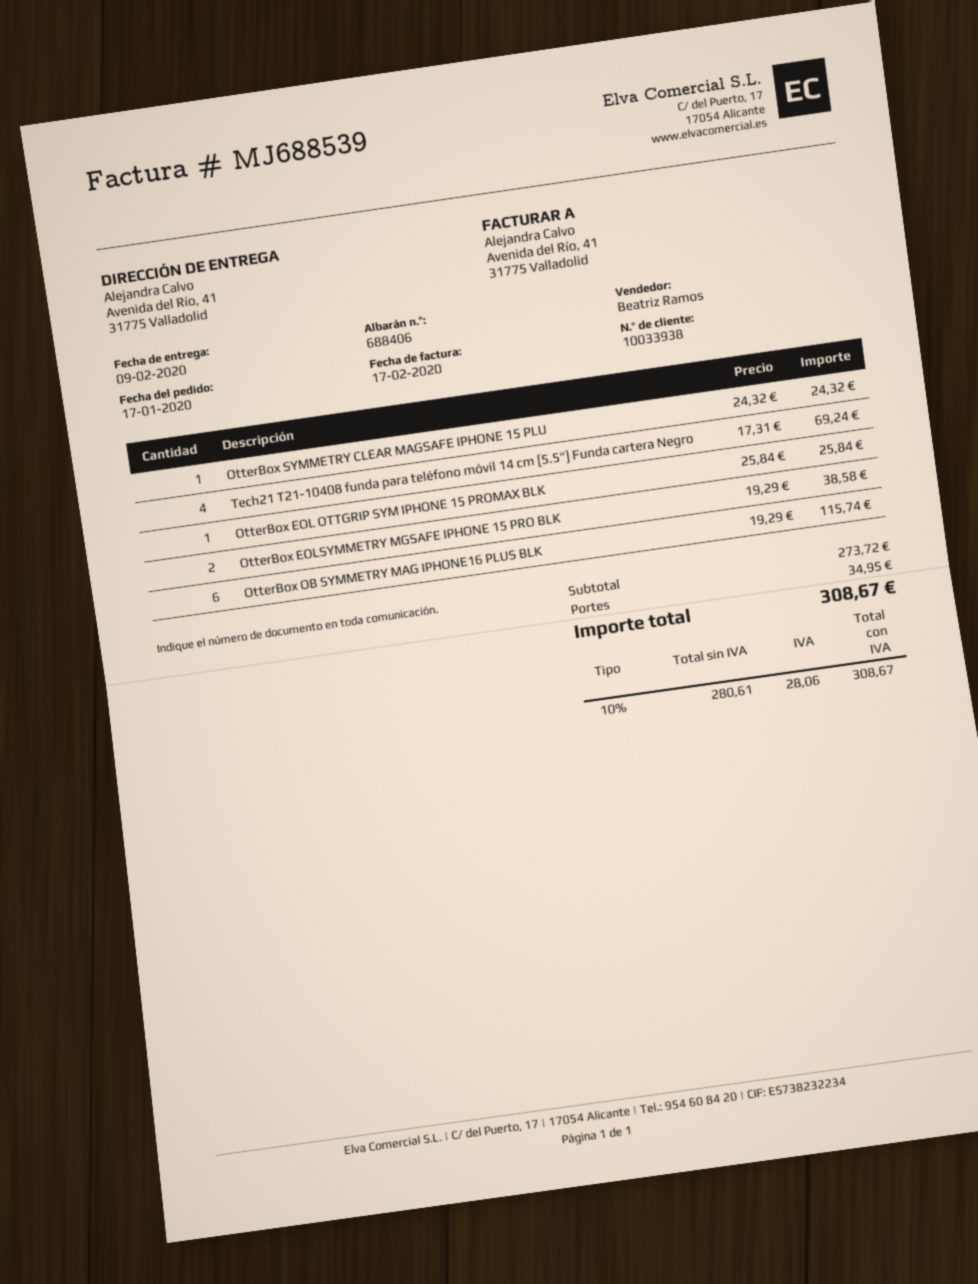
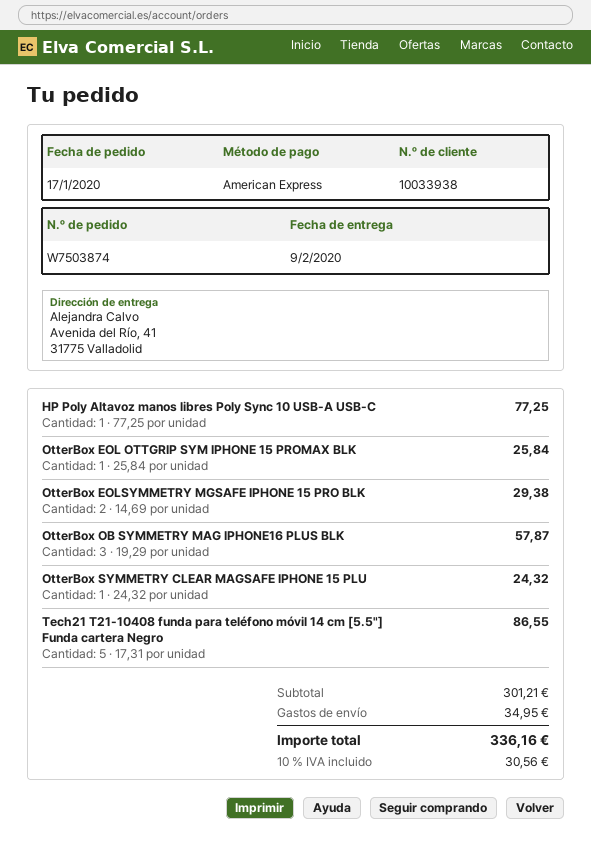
Tech21 T21-10408 funda para teléfono móvil 14 cm [5.5"] Funda cartera Negro: 4 x 17.31 = 69.24 -> 5 x 17.31 = 86.55
OtterBox EOLSYMMETRY MGSAFE IPHONE 15 PRO BLK: 2 x 19.29 = 38.58 -> 2 x 14.69 = 29.38
OtterBox OB SYMMETRY MAG IPHONE16 PLUS BLK: 6 x 19.29 = 115.74 -> 3 x 19.29 = 57.87
HP Poly Altavoz manos libres Poly Sync 10 USB-A USB-C: none -> 1 x 77.25 = 77.25
subtotal: 273.72 -> 301.21
tax: 10% = 28.06 -> 10% = 30.56
total: 308.67 -> 336.16

